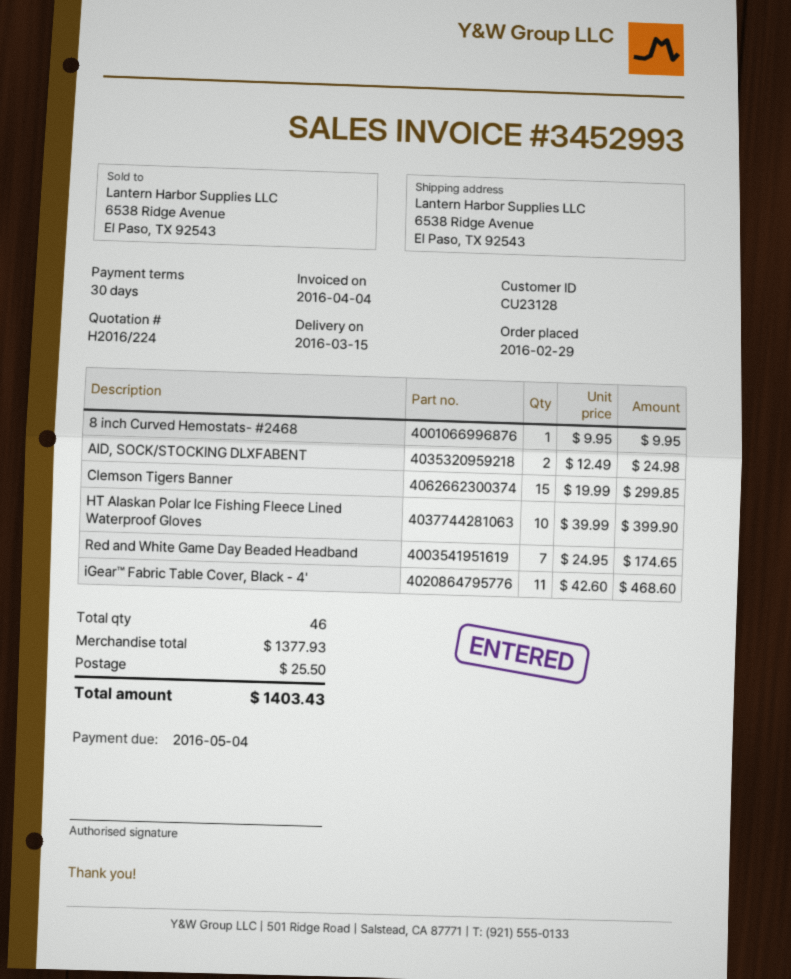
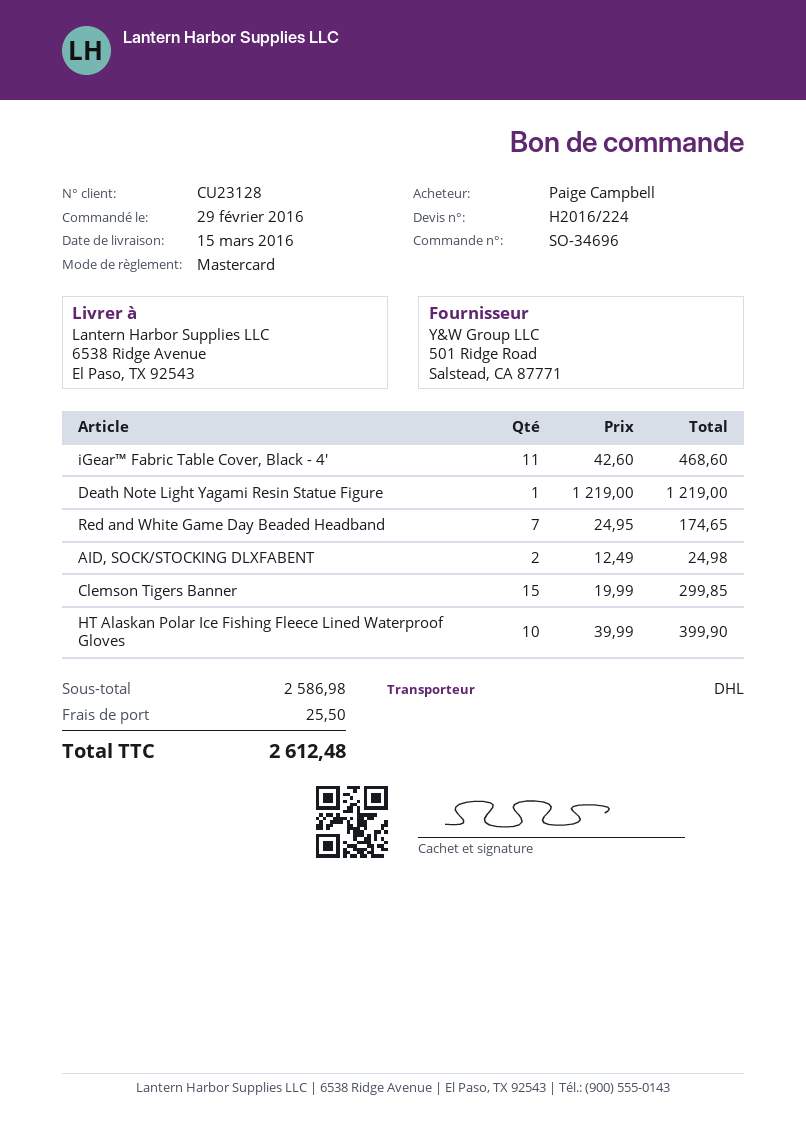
8 inch Curved Hemostats- #2468: 1 x 9.95 = 9.95 -> none
Death Note Light Yagami Resin Statue Figure: none -> 1 x 1219.00 = 1219.00
subtotal: 1377.93 -> 2586.98
total: 1403.43 -> 2612.48

